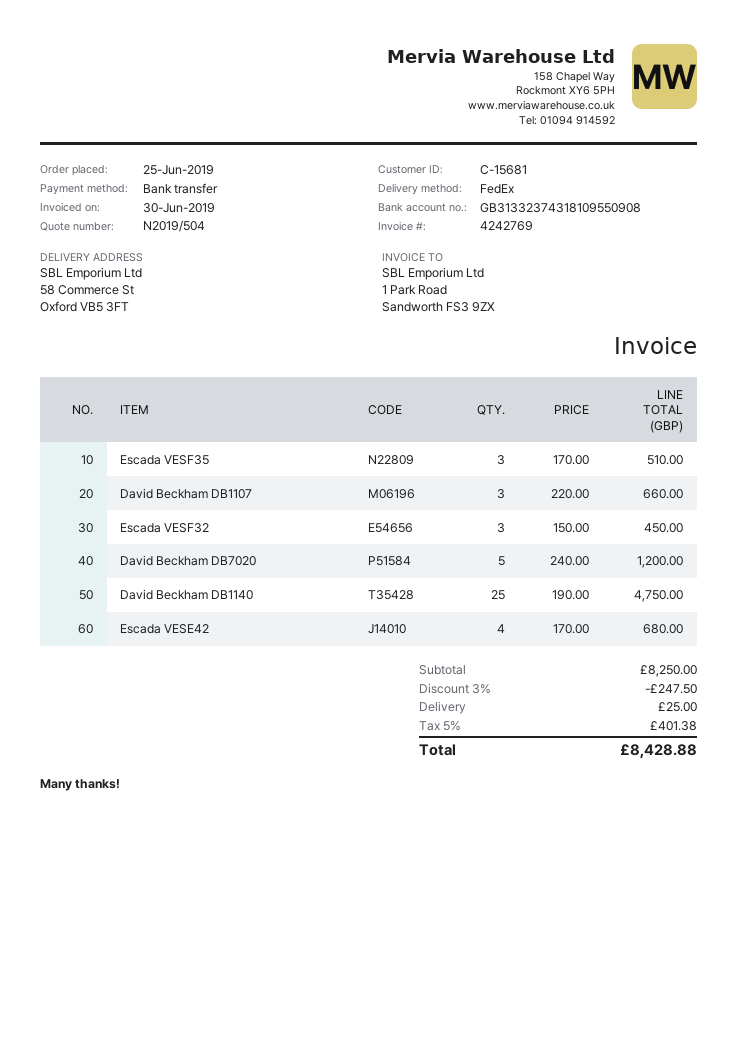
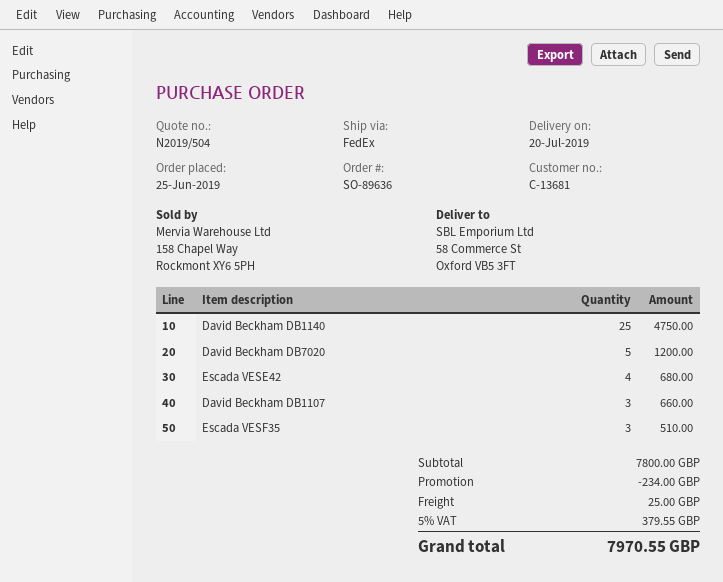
customer number: C-15681 -> C-13681
Escada VESF32: 3 for 450.00 -> none
subtotal: 8250.00 -> 7800.00
discount: 247.50 -> 234.00
tax: 5% = 401.38 -> 5% = 379.55
total: 8428.88 -> 7970.55

